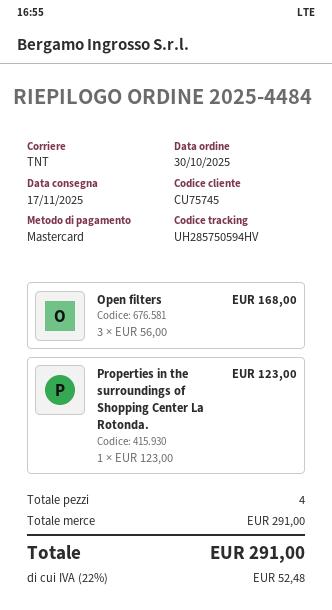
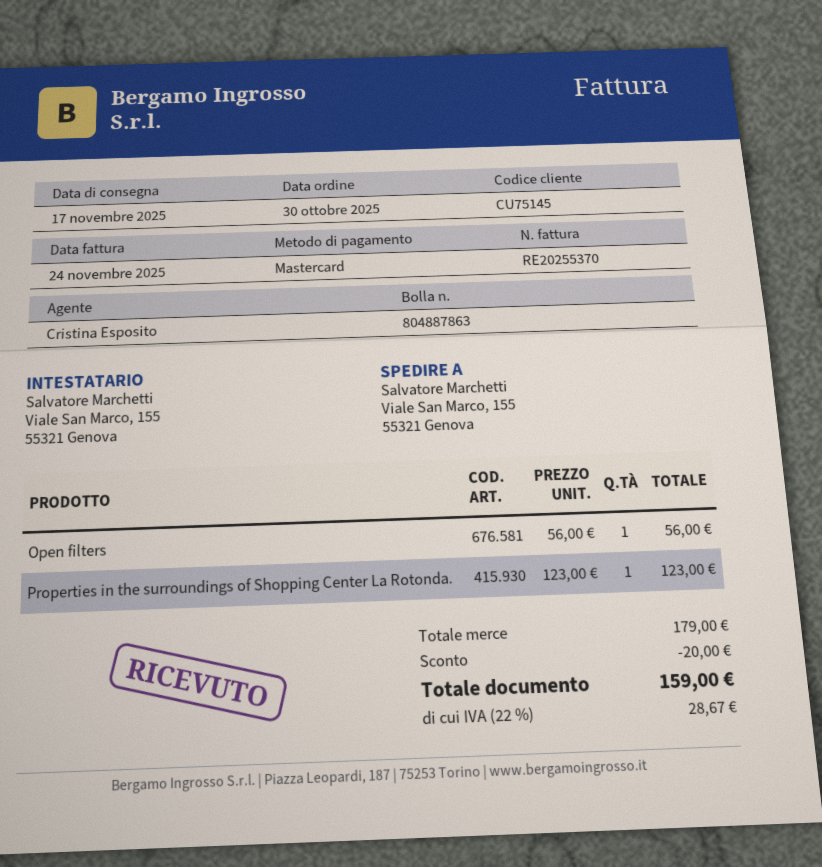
customer number: CU75745 -> CU75145
Open filters: 3 x 56.00 = 168.00 -> 1 x 56.00 = 56.00
subtotal: 291.00 -> 179.00
discount: none -> 20.00
tax: 22% = 52.48 -> 22% = 28.67
total: 291.00 -> 159.00

